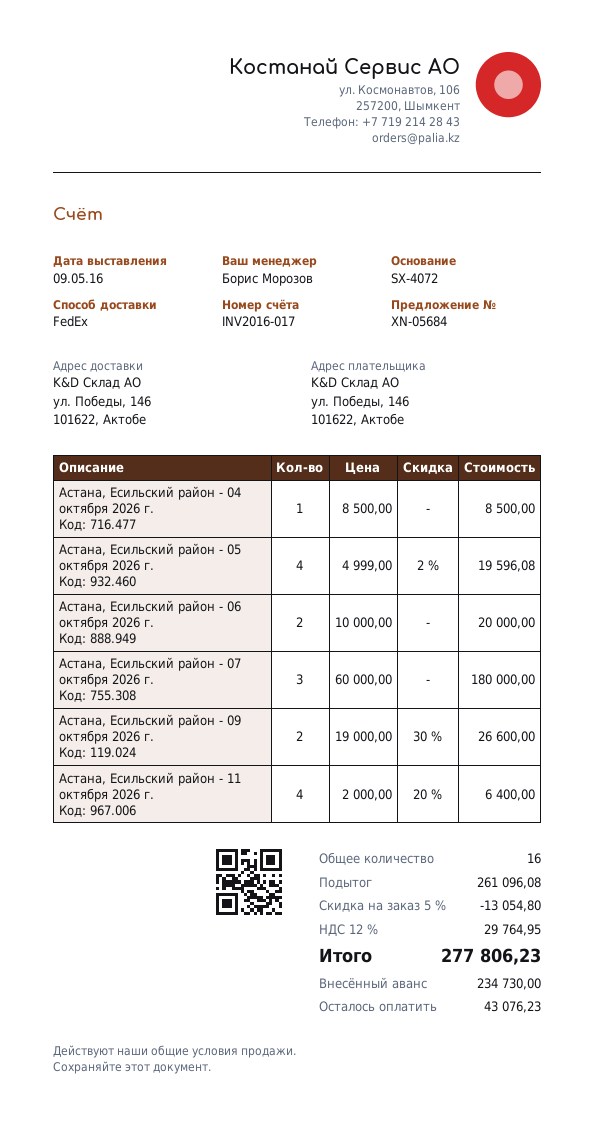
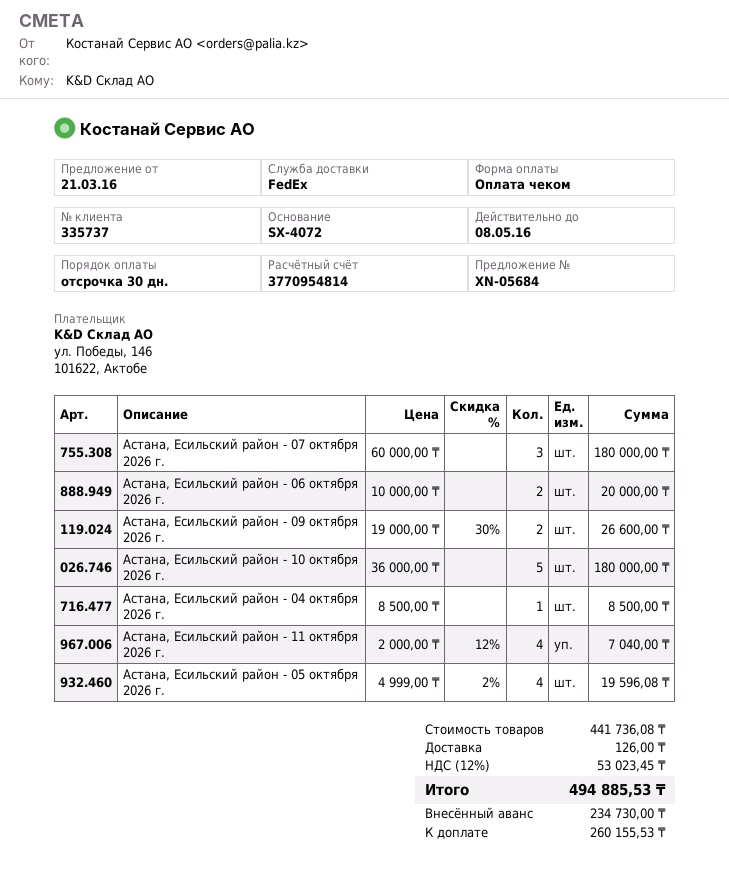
Астана, Есильский район - 11 октября 2026 г.: 4 x 2000.00 - 20% = 6400.00 -> 4 x 2000.00 - 12% = 7040.00
Астана, Есильский район - 10 октября 2026 г.: none -> 5 x 36000.00 = 180000.00
subtotal: 261096.08 -> 441736.08
discount: 5% = 13054.80 -> none
shipping: none -> 126.00
tax: 12% = 29764.95 -> 12% = 53023.45
total: 277806.23 -> 494885.53
balance: 43076.23 -> 260155.53

